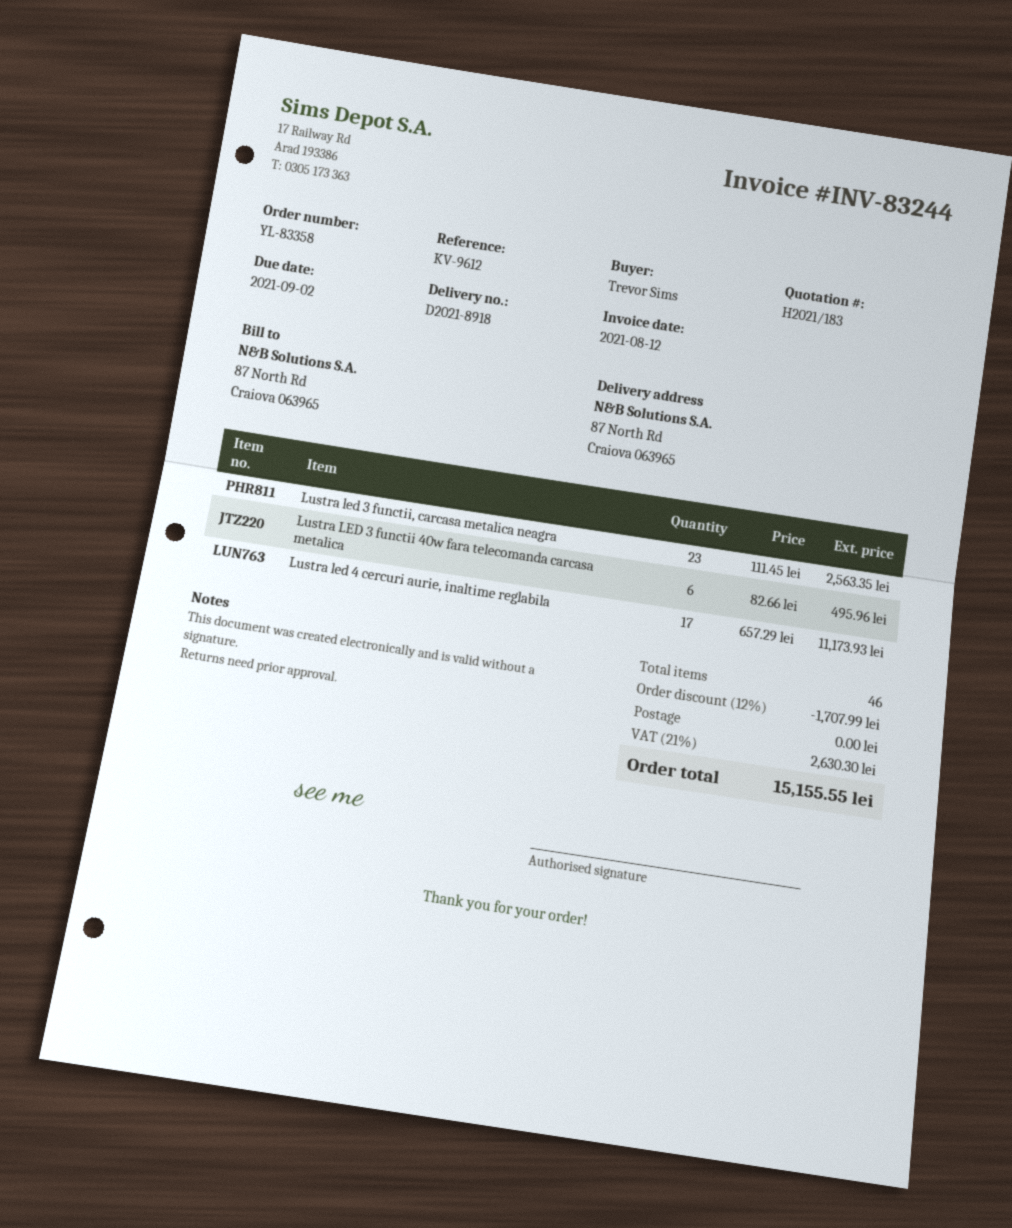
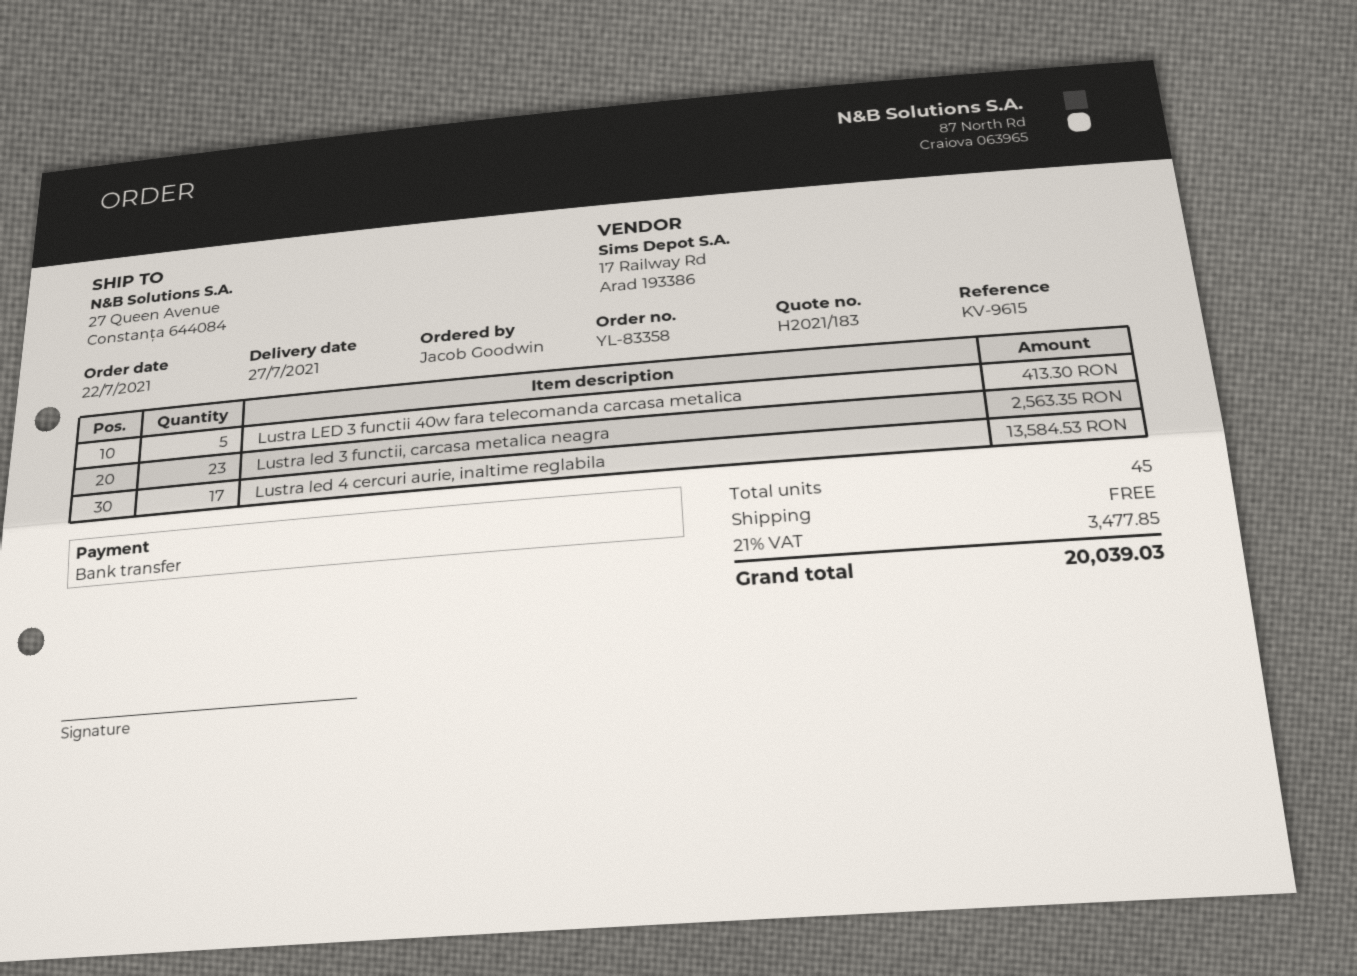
reference: KV-9612 -> KV-9615
ordered by: Trevor Sims -> Jacob Goodwin
ship to: 87 North Rd, Craiova 063965 -> 27 Queen Avenue, Constanța 644084
Lustra LED 3 functii 40w fara telecomanda carcasa metalica: 6 for 495.96 -> 5 for 413.30
Lustra led 4 cercuri aurie, inaltime reglabila: 17 for 11173.93 -> 17 for 13584.53
total quantity: 46 -> 45
discount: 12% = 1707.99 -> none
tax: 21% = 2630.30 -> 21% = 3477.85
total: 15155.55 -> 20039.03

